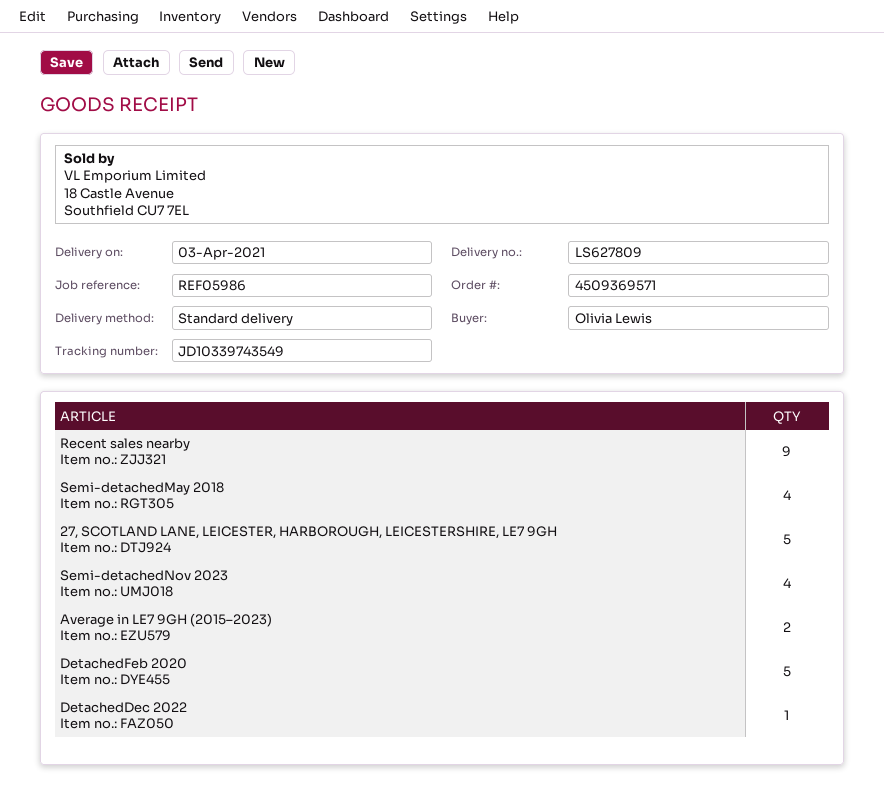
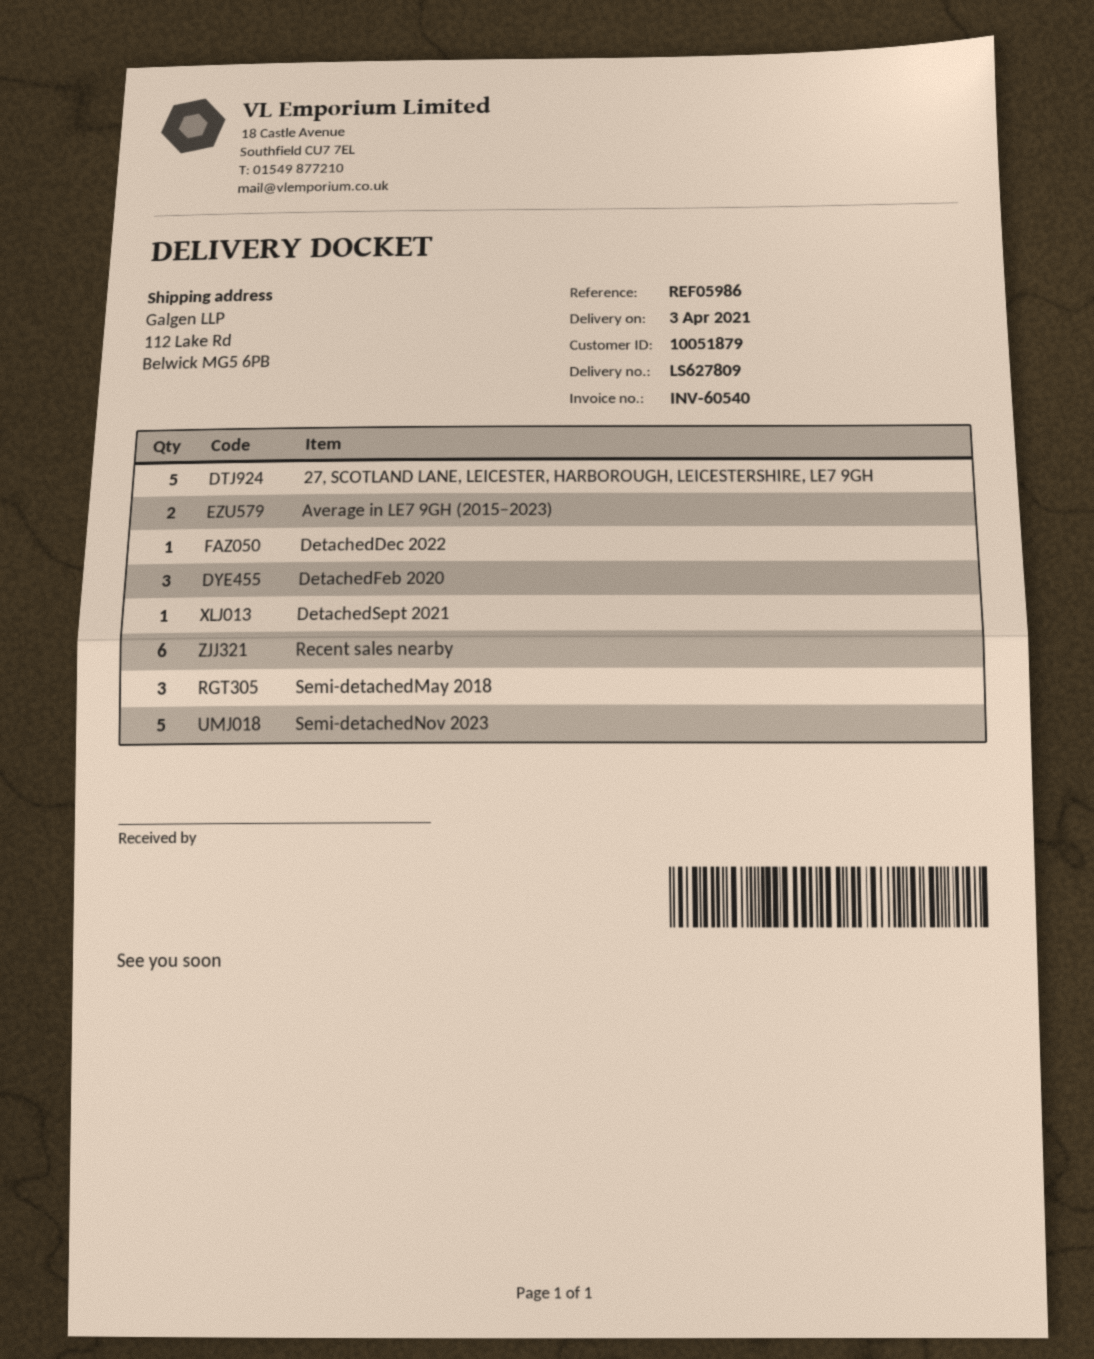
Recent sales nearby: 9 -> 6
Semi-detachedMay 2018: 4 -> 3
Semi-detachedNov 2023: 4 -> 5
DetachedFeb 2020: 5 -> 3
DetachedSept 2021: none -> 1

